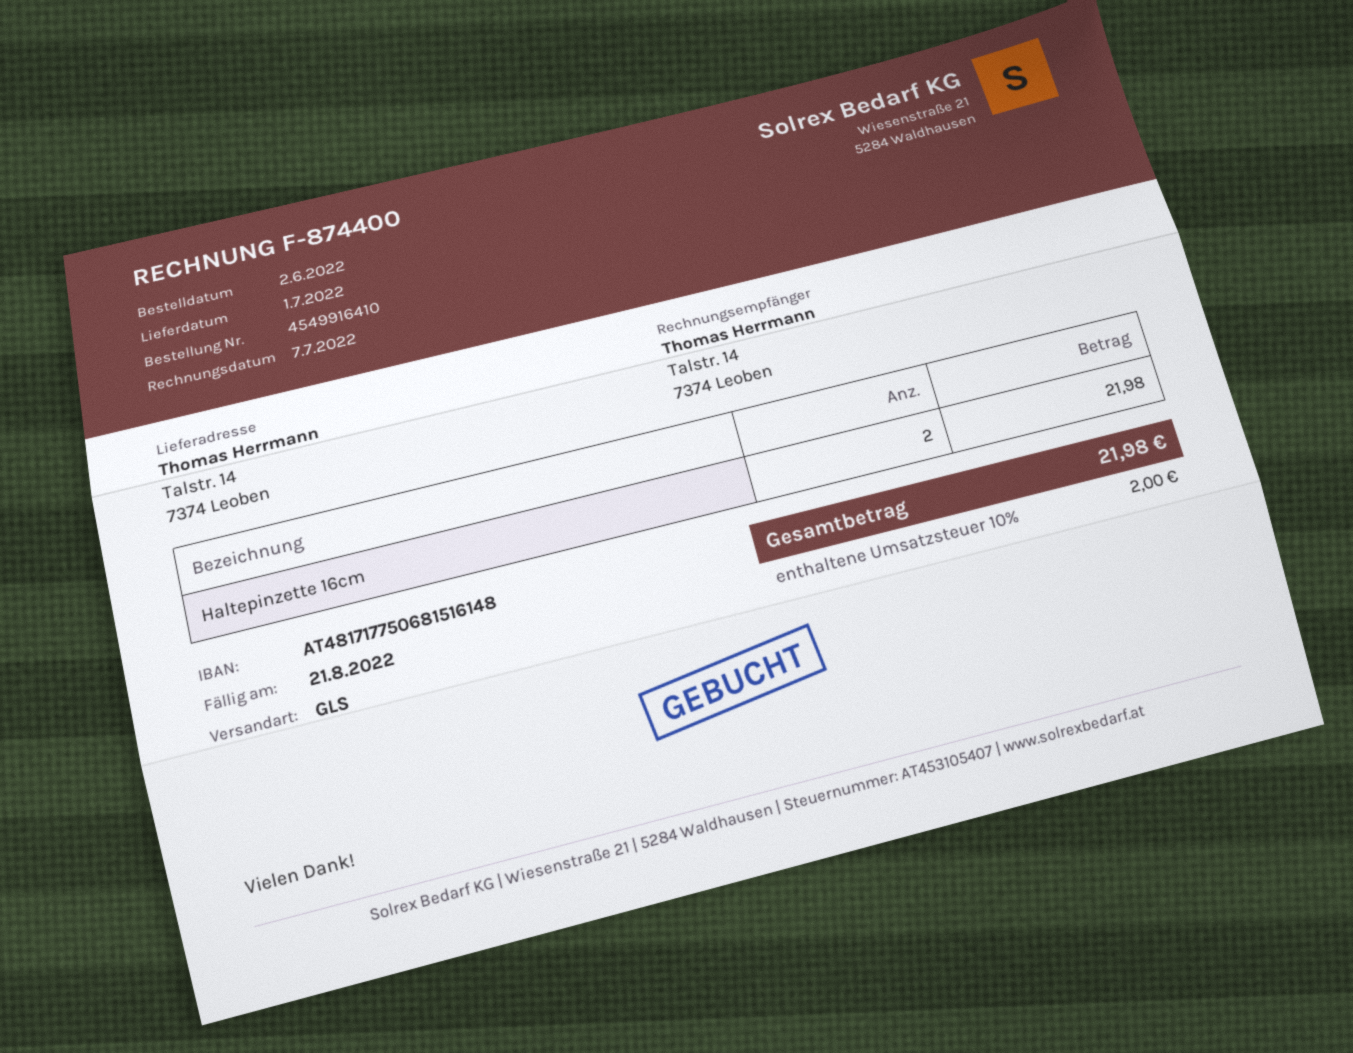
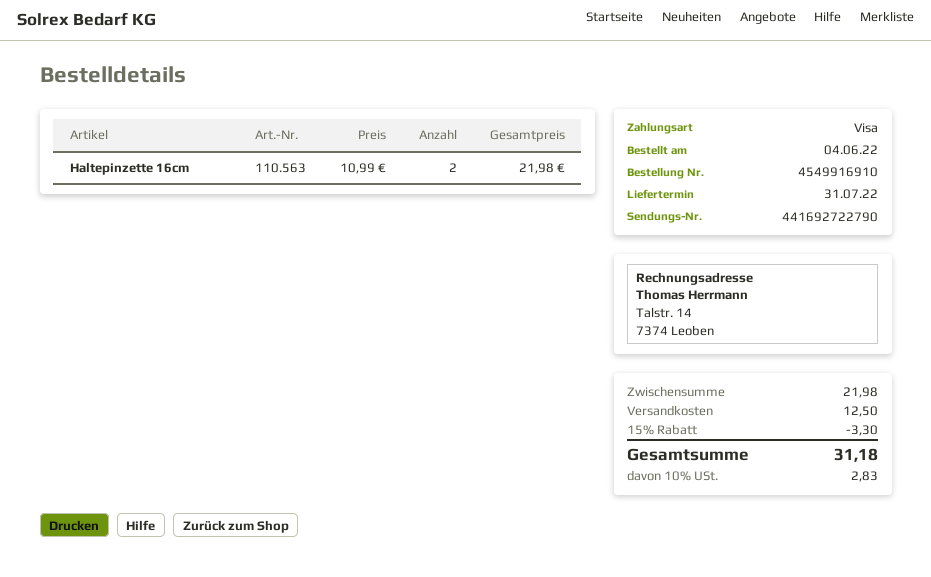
order number: 4549916410 -> 4549916910
order date: 2022-06-02 -> 2022-06-04
delivery date: 2022-07-01 -> 2022-07-31
discount: none -> 15% = 3.30
shipping: none -> 12.50
tax: 10% = 2.00 -> 10% = 2.83
total: 21.98 -> 31.18

